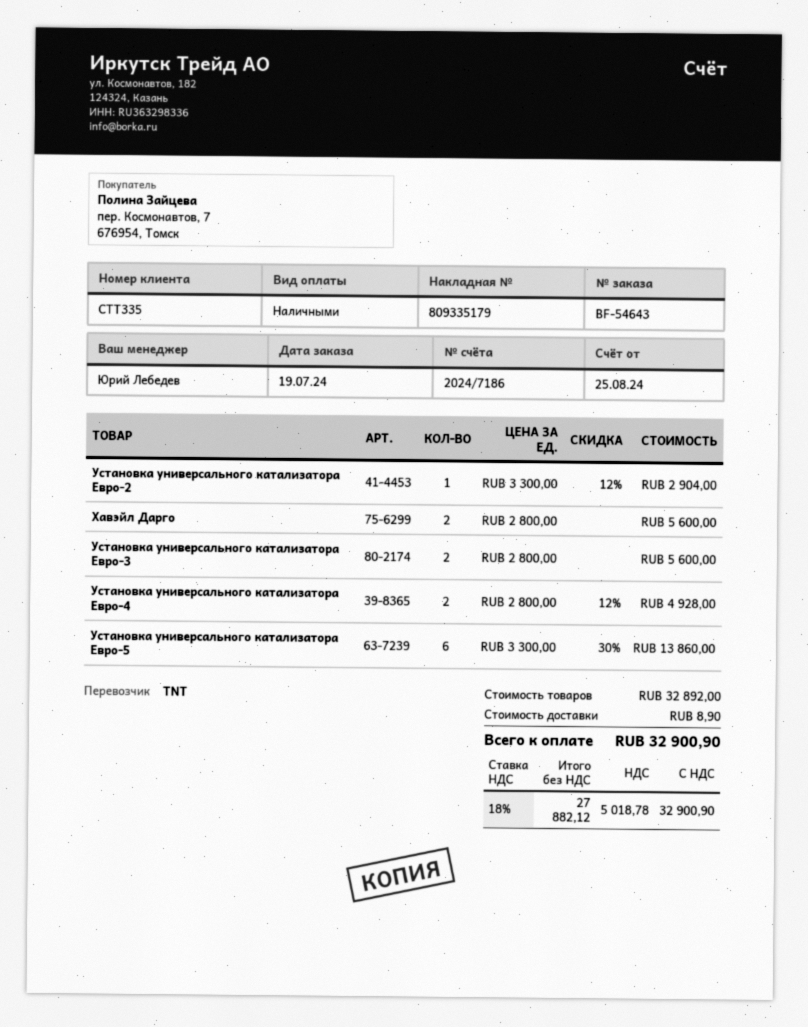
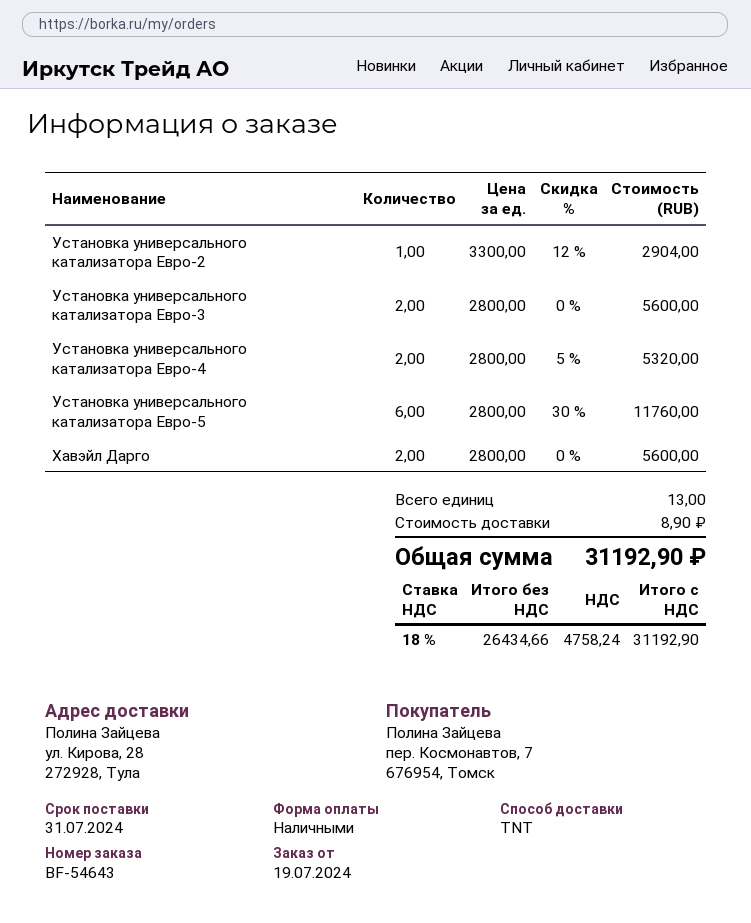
Установка универсального катализатора Евро-4: 2 x 2800.00 - 12% = 4928.00 -> 2 x 2800.00 - 5% = 5320.00
Установка универсального катализатора Евро-5: 6 x 3300.00 - 30% = 13860.00 -> 6 x 2800.00 - 30% = 11760.00
net: 27882.12 -> 26434.66
tax: 18% = 5018.78 -> 18% = 4758.24
total: 32900.90 -> 31192.90

